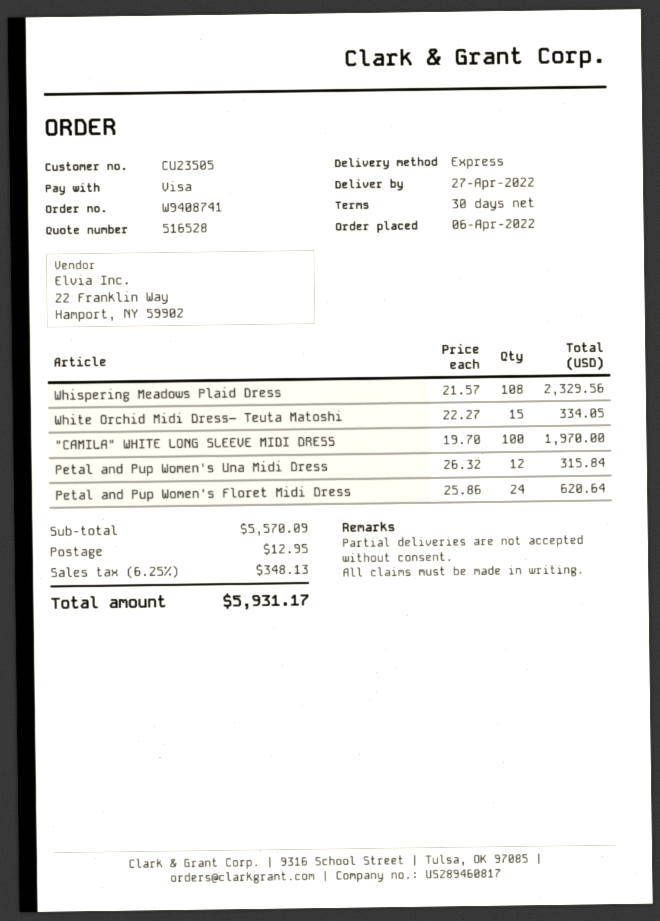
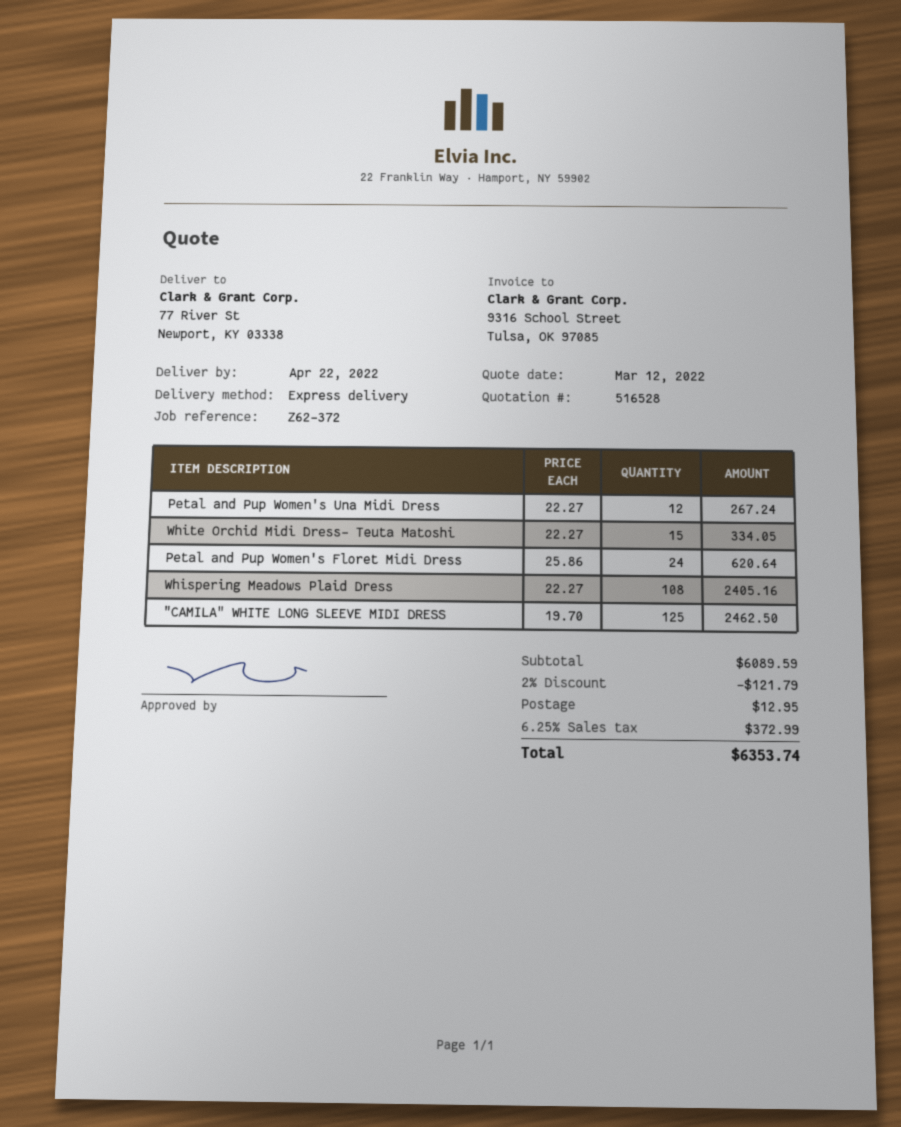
delivery date: 2022-04-27 -> 2022-04-22
Whispering Meadows Plaid Dress: 108 x 21.57 = 2329.56 -> 108 x 22.27 = 2405.16
"CAMILA" WHITE LONG SLEEVE MIDI DRESS: 100 x 19.70 = 1970.00 -> 125 x 19.70 = 2462.50
Petal and Pup Women's Una Midi Dress: 12 x 26.32 = 315.84 -> 12 x 22.27 = 267.24
subtotal: 5570.09 -> 6089.59
discount: none -> 2% = 121.79
tax: 6.25% = 348.13 -> 6.25% = 372.99
total: 5931.17 -> 6353.74

